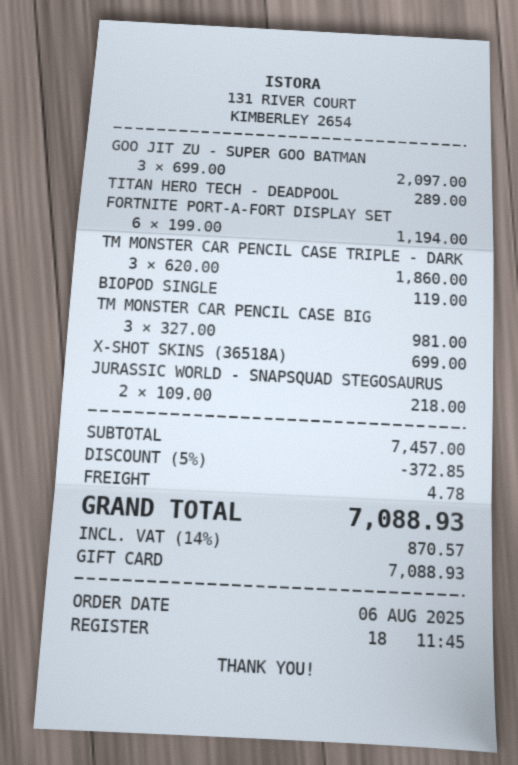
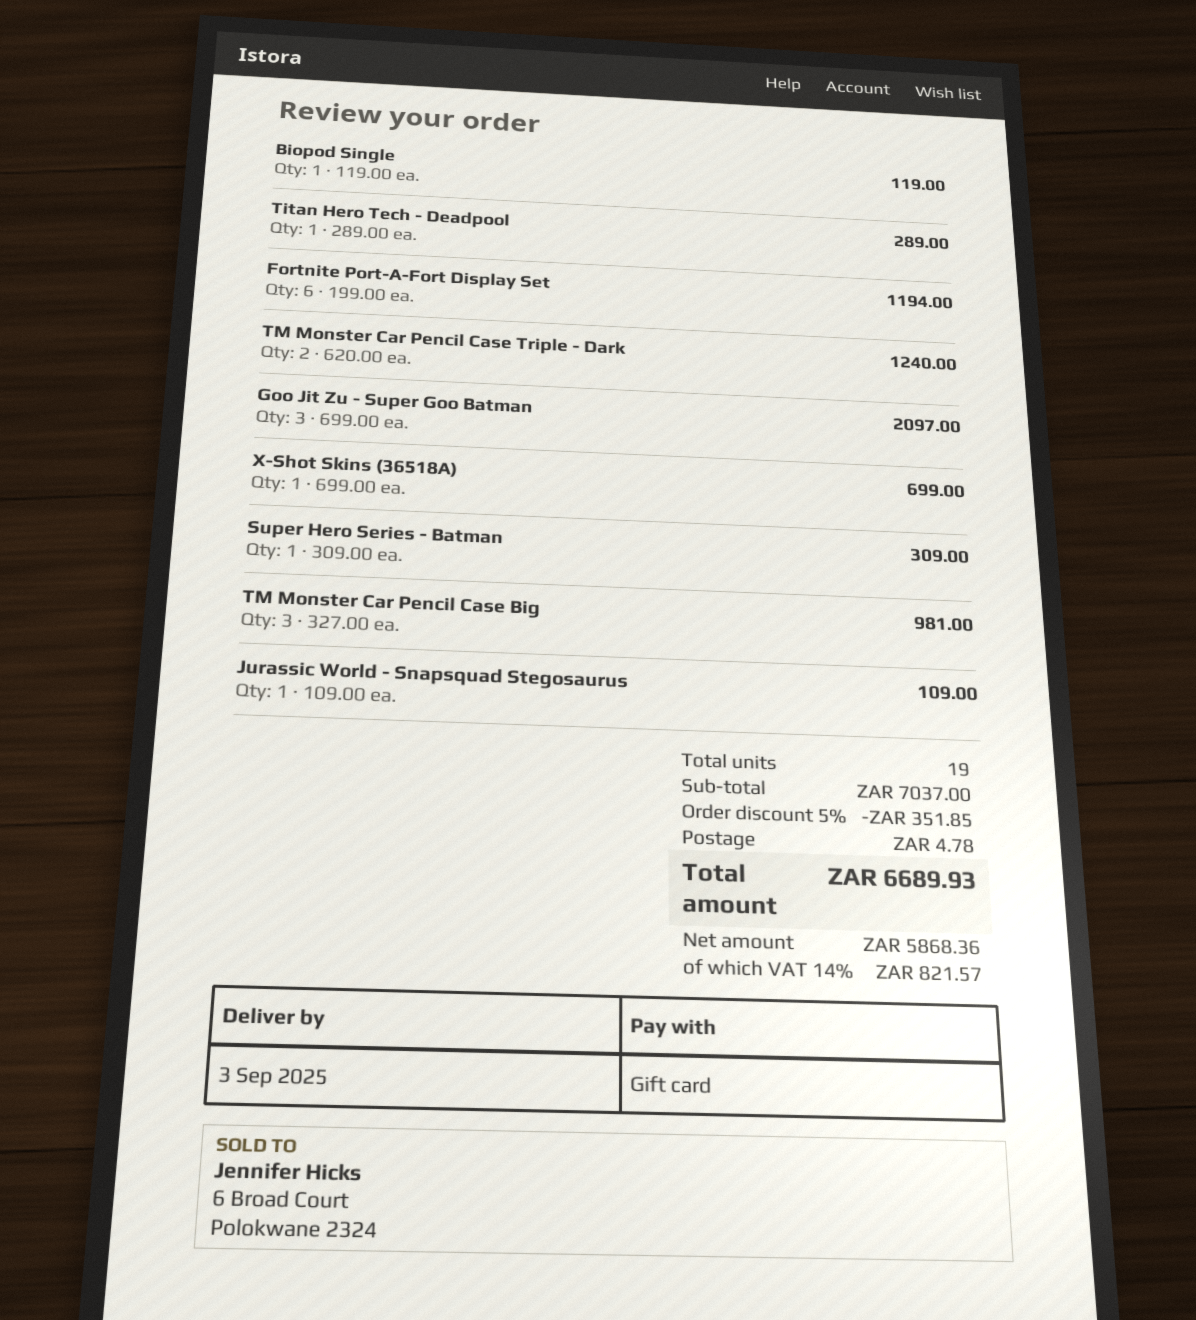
TM MONSTER CAR PENCIL CASE TRIPLE - DARK: 3 x 620.00 = 1860.00 -> 2 x 620.00 = 1240.00
JURASSIC WORLD - SNAPSQUAD STEGOSAURUS: 2 x 109.00 = 218.00 -> 1 x 109.00 = 109.00
Super Hero Series - Batman: none -> 1 x 309.00 = 309.00
subtotal: 7457.00 -> 7037.00
discount: 5% = 372.85 -> 5% = 351.85
tax: 14% = 870.57 -> 14% = 821.57
total: 7088.93 -> 6689.93

